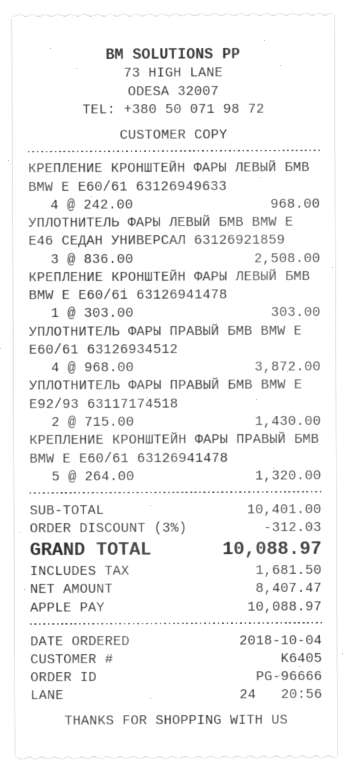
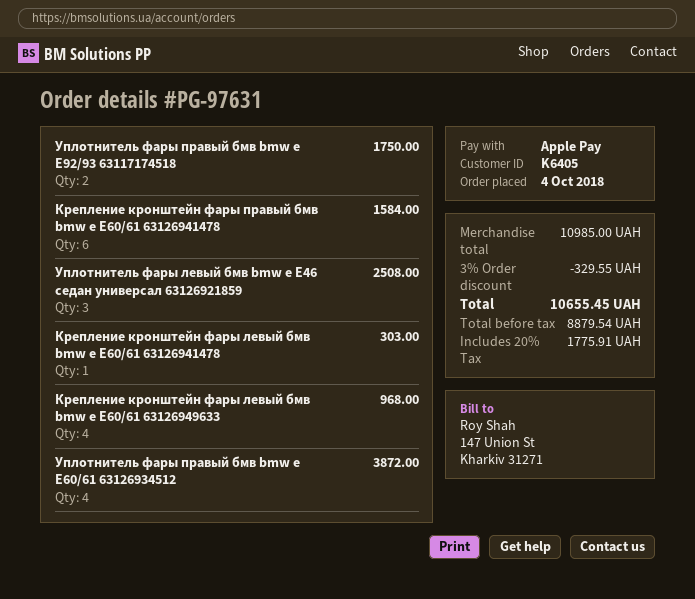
order number: PG-96666 -> PG-97631
УПЛОТНИТЕЛЬ ФАРЫ ПРАВЫЙ БМВ BMW Е E92/93 63117174518: 2 for 1430.00 -> 2 for 1750.00
КРЕПЛЕНИЕ КРОНШТЕЙН ФАРЫ ПРАВЫЙ БМВ BMW Е E60/61 63126941478: 5 for 1320.00 -> 6 for 1584.00
subtotal: 10401.00 -> 10985.00
discount: 3% = 312.03 -> 3% = 329.55
net: 8407.47 -> 8879.54
tax: 1681.50 -> 1775.91
total: 10088.97 -> 10655.45

